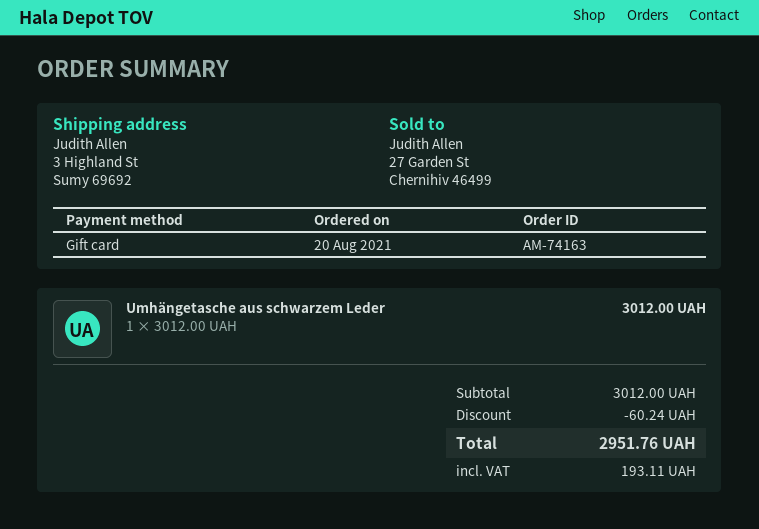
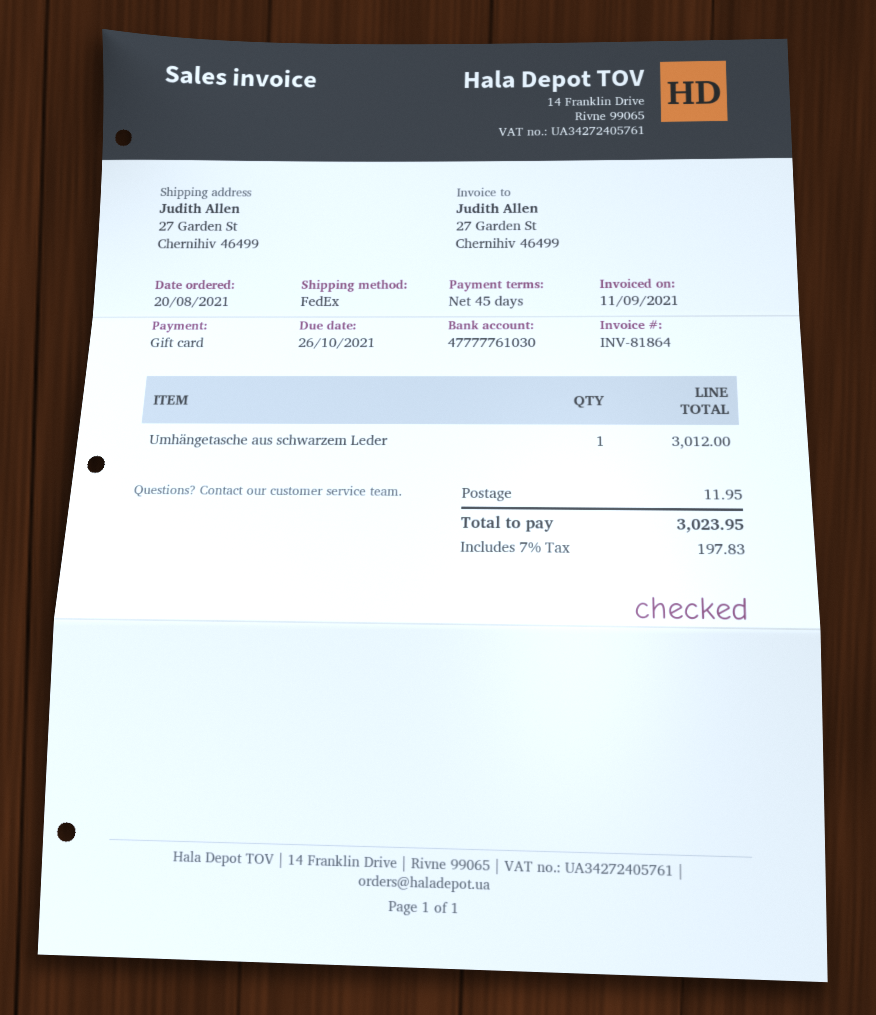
ship to: 3 Highland St, Sumy 69692 -> 27 Garden St, Chernihiv 46499
discount: 60.24 -> none
shipping: none -> 11.95
tax: 193.11 -> 197.83
total: 2951.76 -> 3023.95

